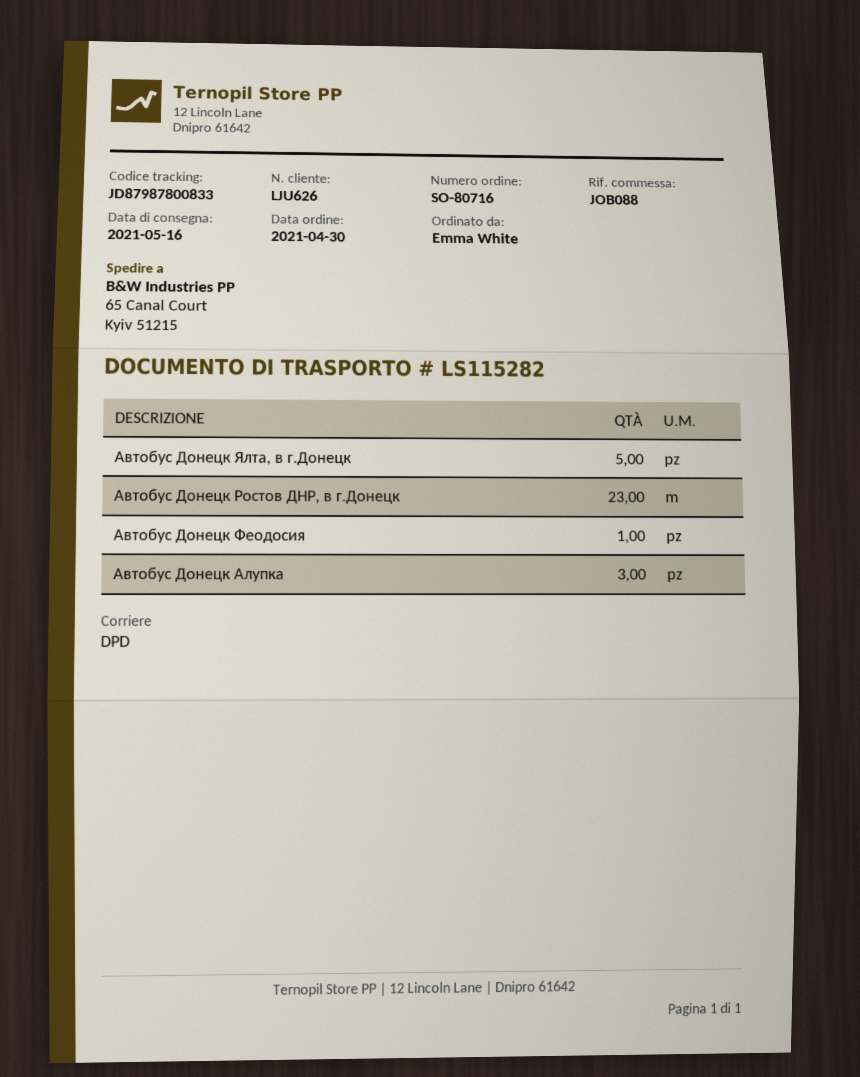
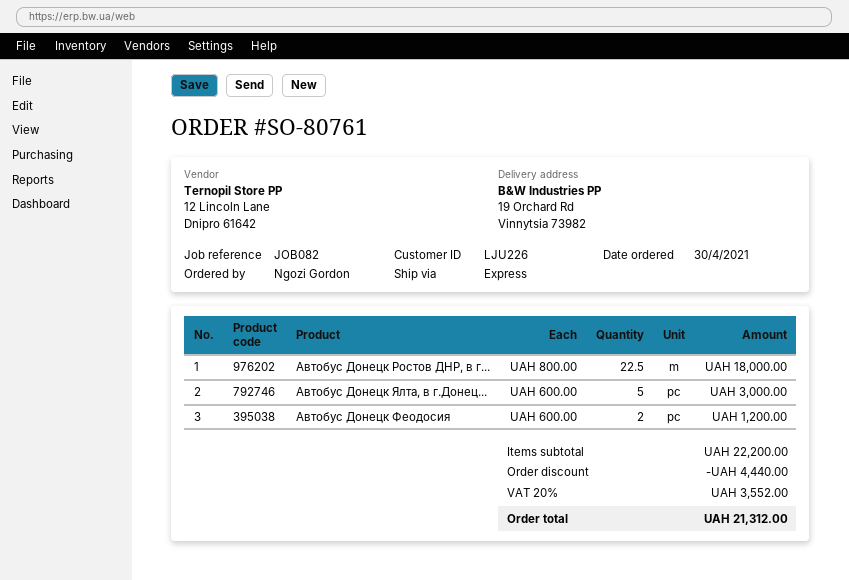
order number: SO-80716 -> SO-80761
customer number: LJU626 -> LJU226
reference: JOB088 -> JOB082
ordered by: Emma White -> Ngozi Gordon
shipping method: DPD -> express
ship to: 65 Canal Court, Kyiv 51215 -> 19 Orchard Rd, Vinnytsia 73982
Автобус Донецк Ростов ДНР, в г.Донецк: 23 -> 22.5
Автобус Донецк Феодосия: 1 -> 2
Автобус Донецк Алупка: 3 -> none

